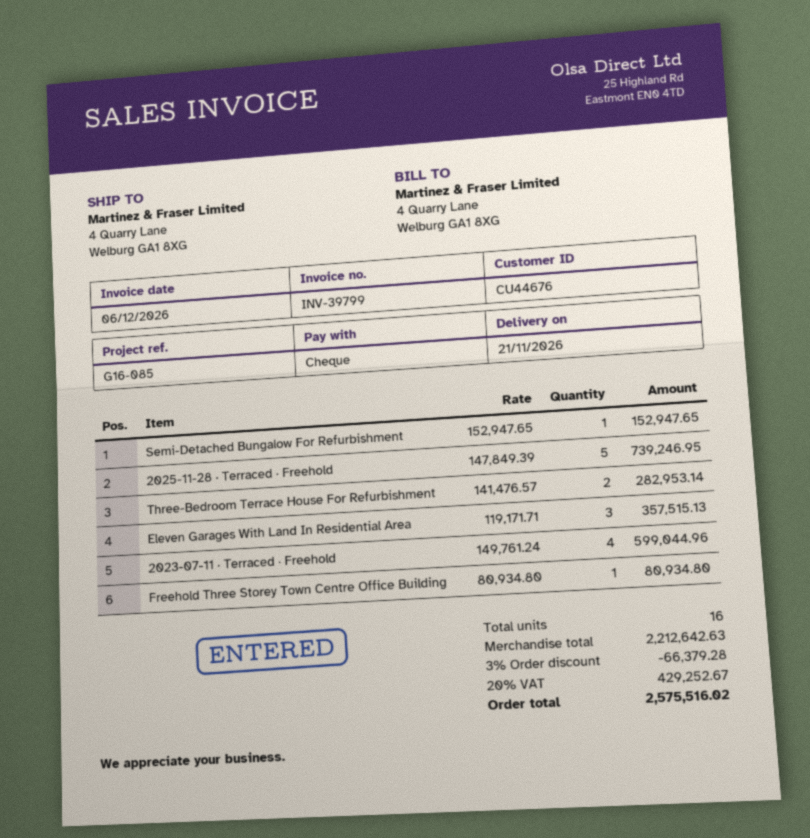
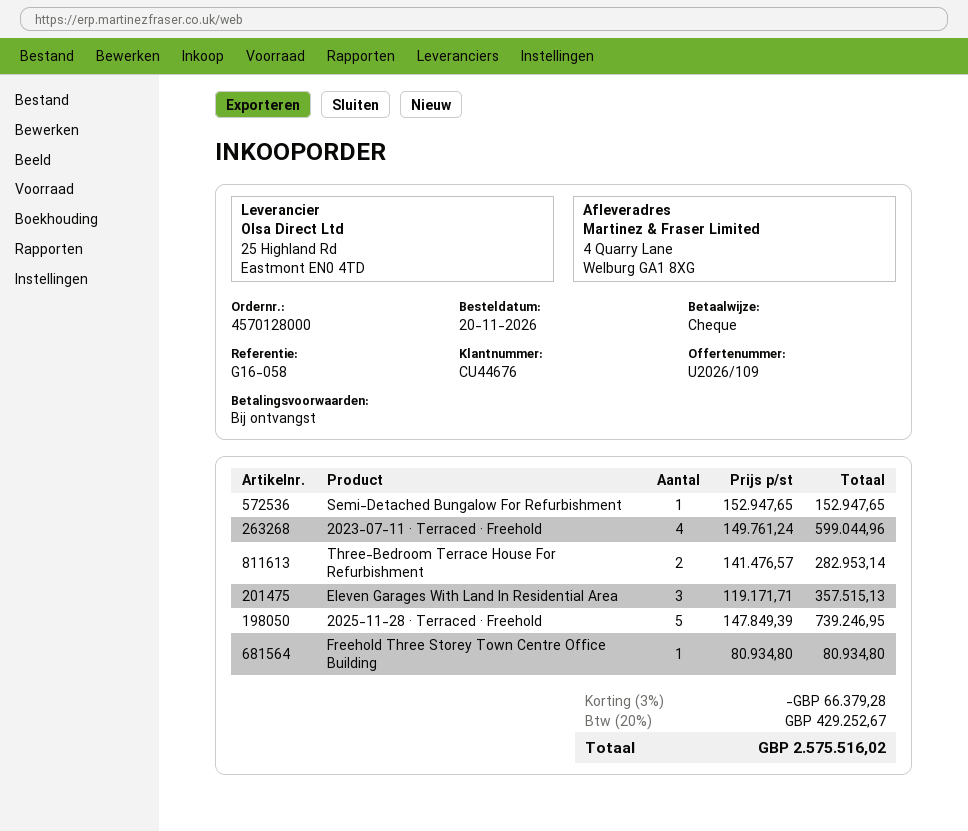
reference: G16-085 -> G16-058

